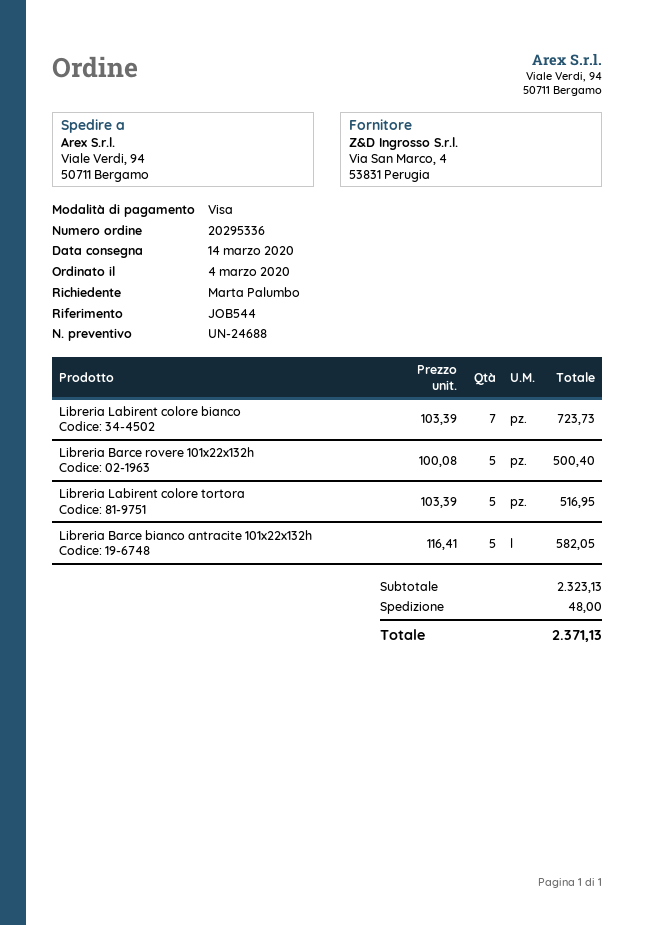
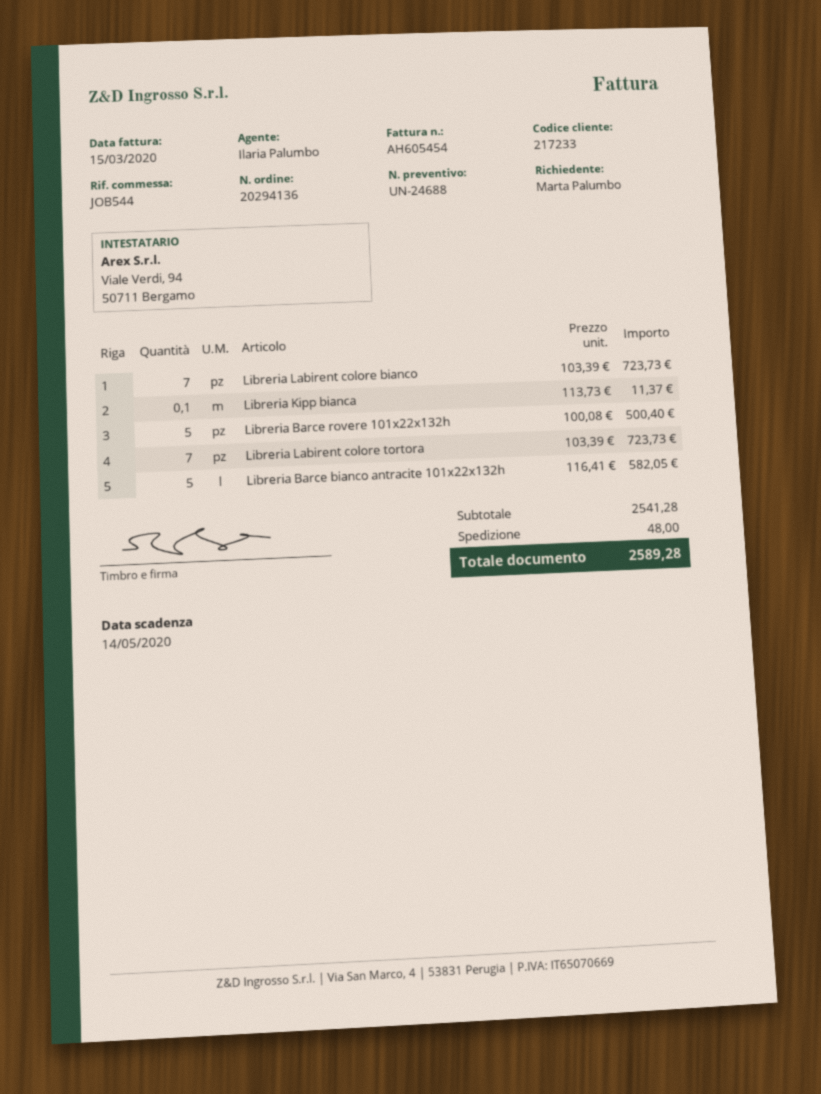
order number: 20295336 -> 20294136
Libreria Labirent colore tortora: 5 x 103.39 = 516.95 -> 7 x 103.39 = 723.73
Libreria Kipp bianca: none -> 0.1 x 113.73 = 11.37
subtotal: 2323.13 -> 2541.28
total: 2371.13 -> 2589.28

